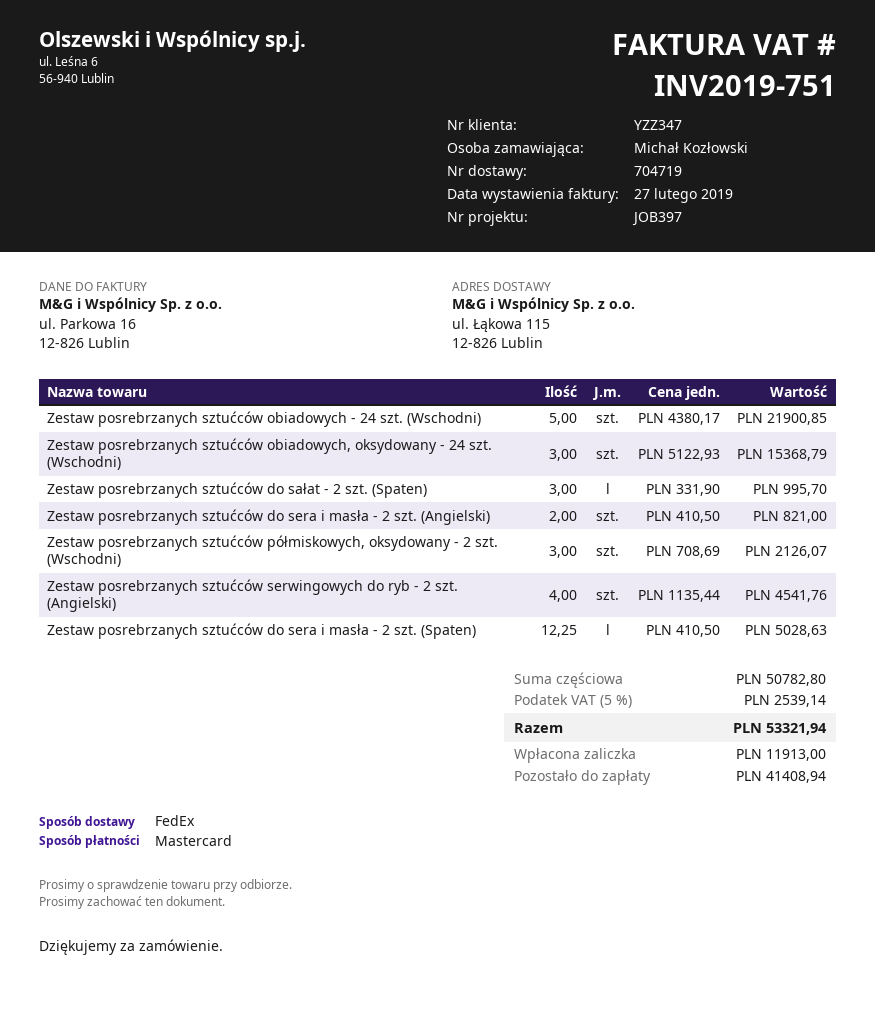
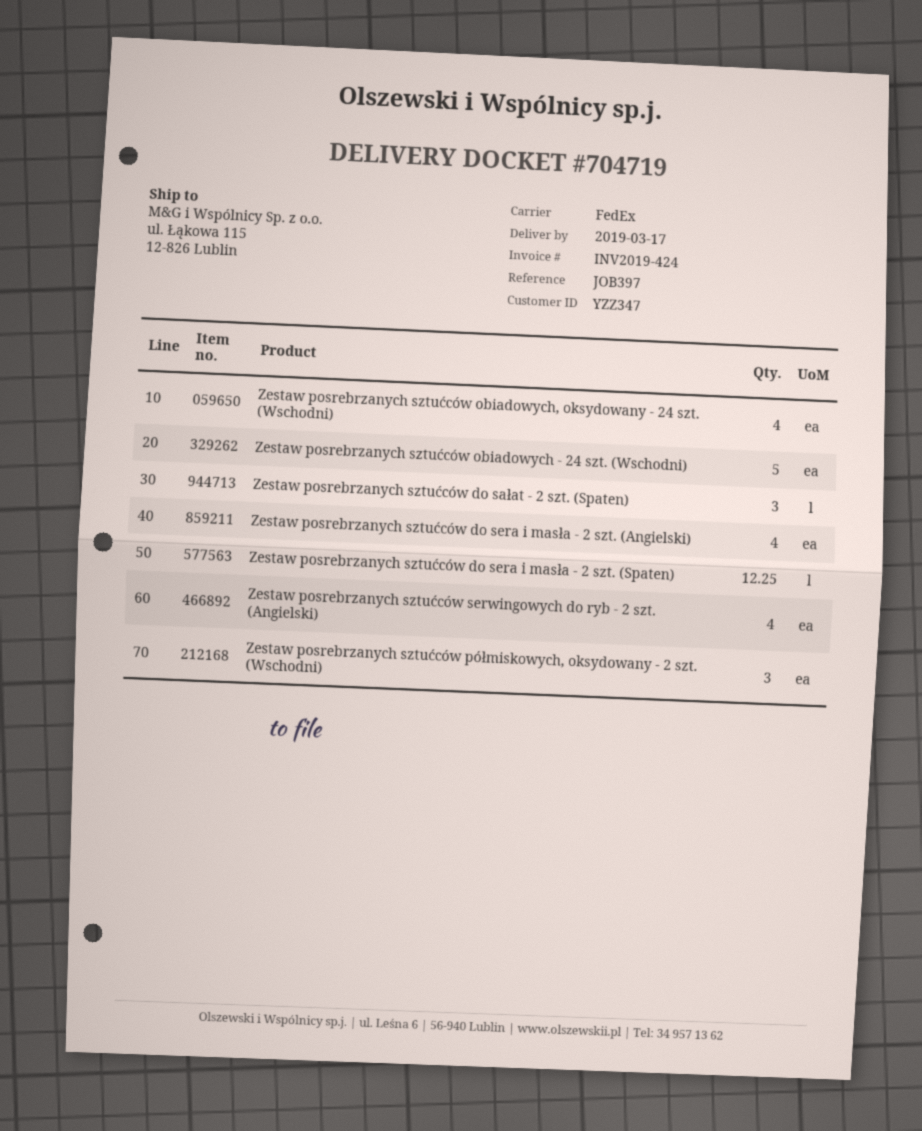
invoice number: INV2019-751 -> INV2019-424
Zestaw posrebrzanych sztućców obiadowych, oksydowany - 24 szt. (Wschodni): 3 -> 4
Zestaw posrebrzanych sztućców do sera i masła - 2 szt. (Angielski): 2 -> 4

